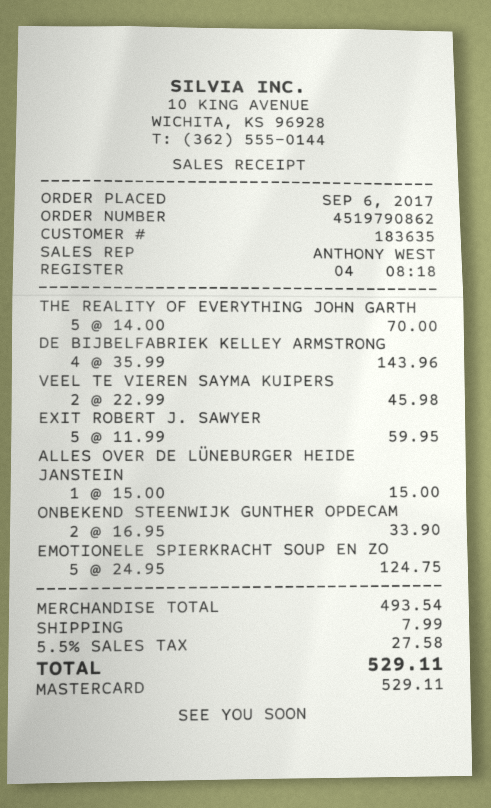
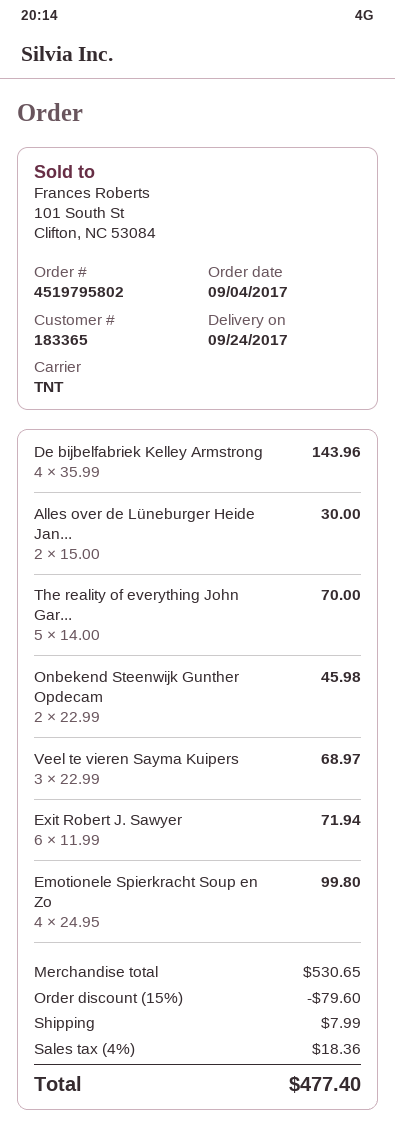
order number: 4519790862 -> 4519795802
order date: 2017-09-06 -> 2017-09-04
customer number: 183635 -> 183365
VEEL TE VIEREN SAYMA KUIPERS: 2 x 22.99 = 45.98 -> 3 x 22.99 = 68.97
EXIT ROBERT J. SAWYER: 5 x 11.99 = 59.95 -> 6 x 11.99 = 71.94
ALLES OVER DE LÜNEBURGER HEIDE JANSTEIN: 1 x 15.00 = 15.00 -> 2 x 15.00 = 30.00
ONBEKEND STEENWIJK GUNTHER OPDECAM: 2 x 16.95 = 33.90 -> 2 x 22.99 = 45.98
EMOTIONELE SPIERKRACHT SOUP EN ZO: 5 x 24.95 = 124.75 -> 4 x 24.95 = 99.80
subtotal: 493.54 -> 530.65
discount: none -> 15% = 79.60
tax: 5.5% = 27.58 -> 4% = 18.36
total: 529.11 -> 477.40

